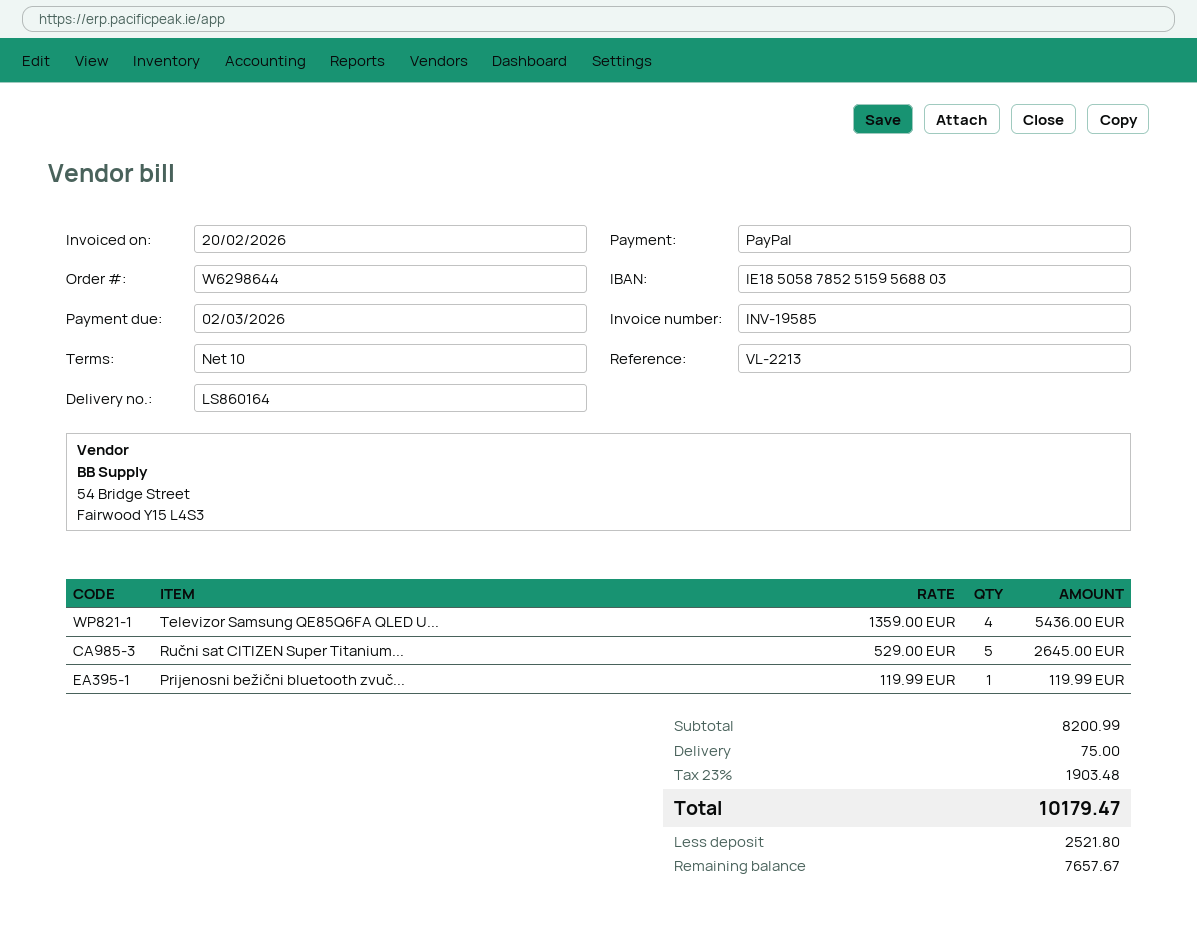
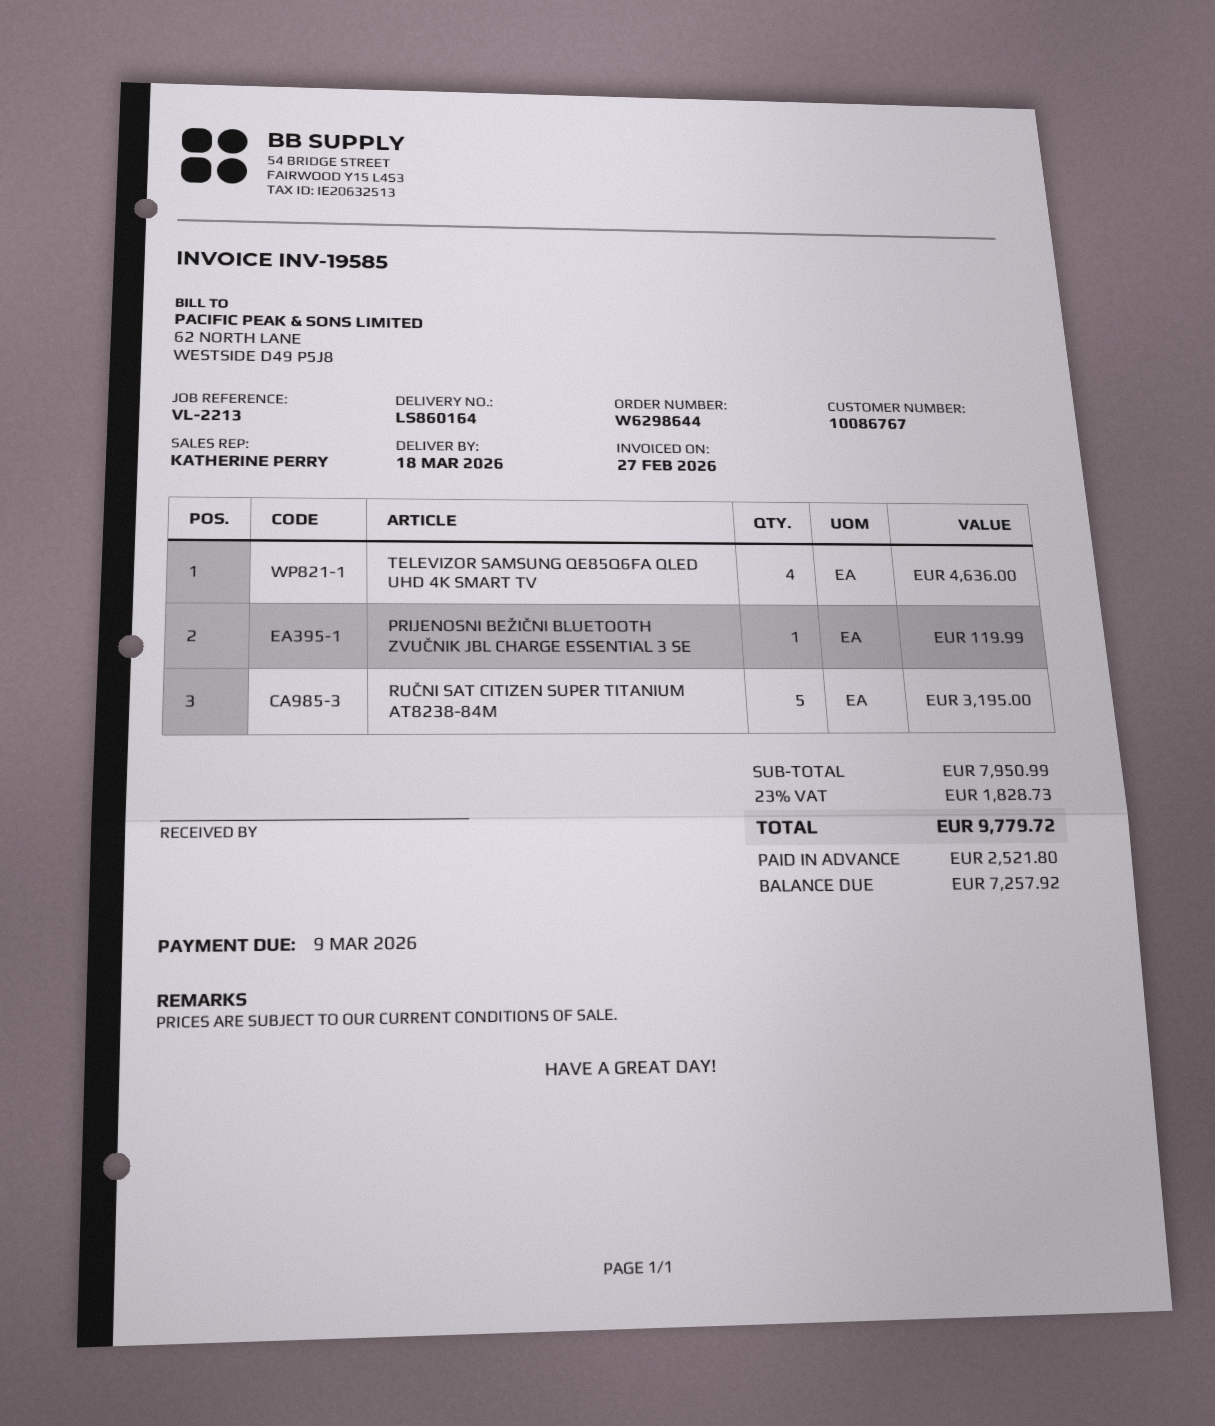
invoice date: 2026-02-20 -> 2026-02-27
due date: 2026-03-02 -> 2026-03-09
Televizor Samsung QE85Q6FA QLED U...: 4 for 5436.00 -> 4 for 4636.00
Ručni sat CITIZEN Super Titanium...: 5 for 2645.00 -> 5 for 3195.00
subtotal: 8200.99 -> 7950.99
shipping: 75.00 -> none
tax: 23% = 1903.48 -> 23% = 1828.73
total: 10179.47 -> 9779.72
balance: 7657.67 -> 7257.92

